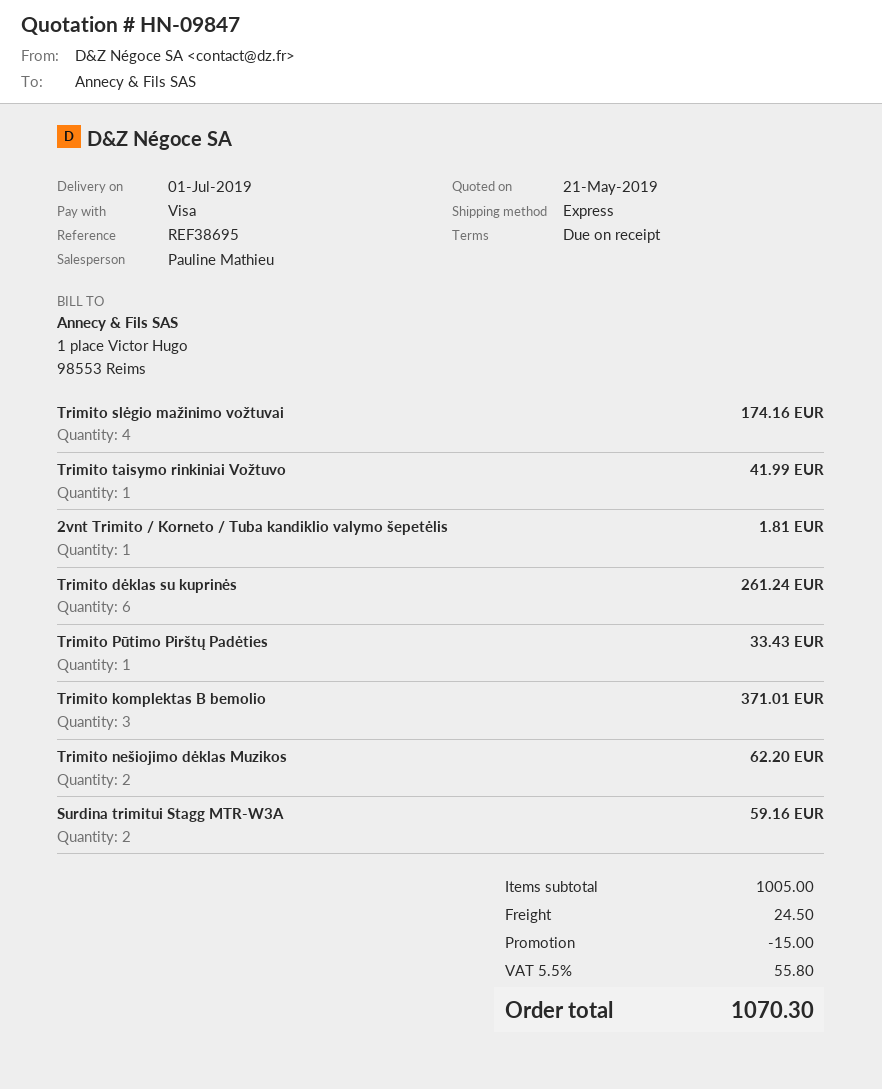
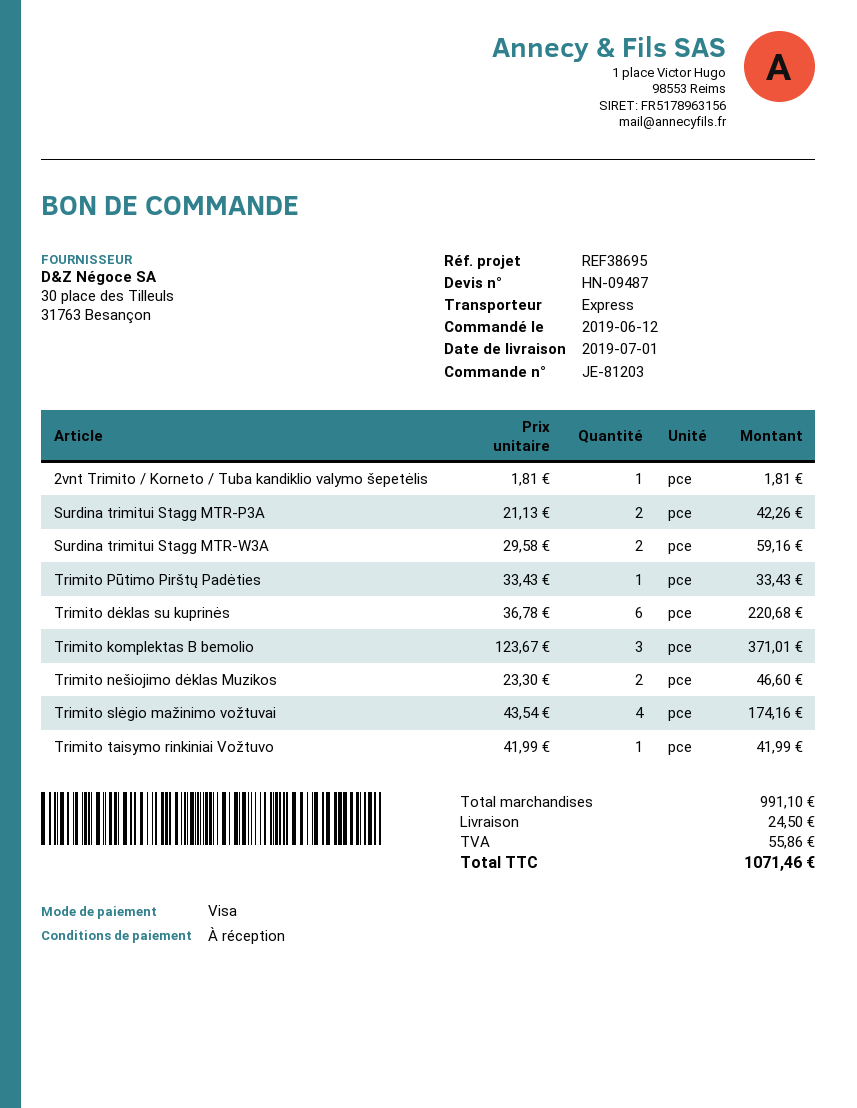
quote number: HN-09847 -> HN-09487
Trimito dėklas su kuprinės: 6 for 261.24 -> 6 for 220.68
Trimito nešiojimo dėklas Muzikos: 2 for 62.20 -> 2 for 46.60
Surdina trimitui Stagg MTR-P3A: none -> 2 for 42.26
subtotal: 1005.00 -> 991.10
discount: 15.00 -> none
tax: 55.80 -> 55.86
total: 1070.30 -> 1071.46

